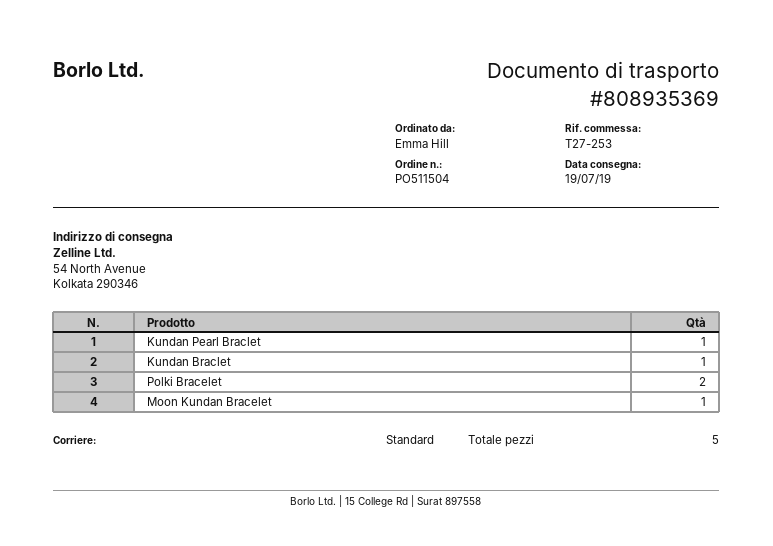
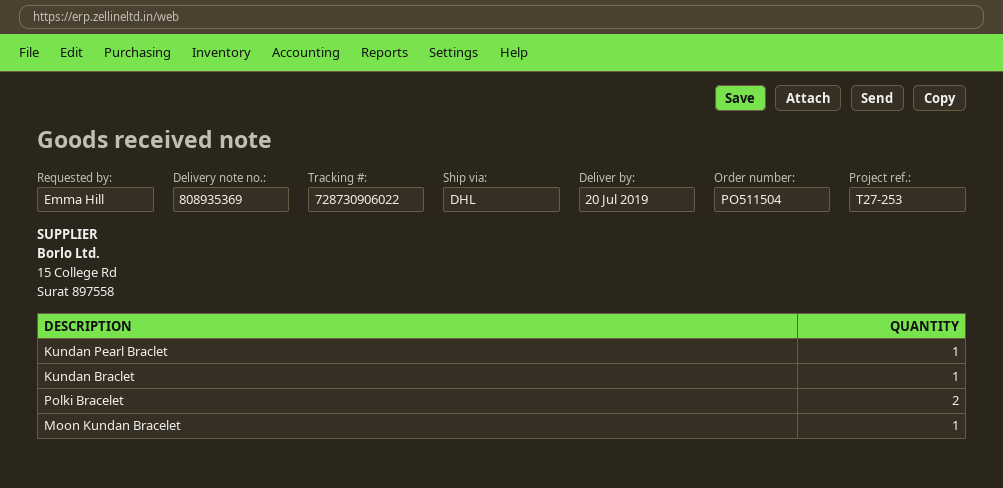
delivery date: 2019-07-19 -> 2019-07-20
shipping method: standard -> DHL

